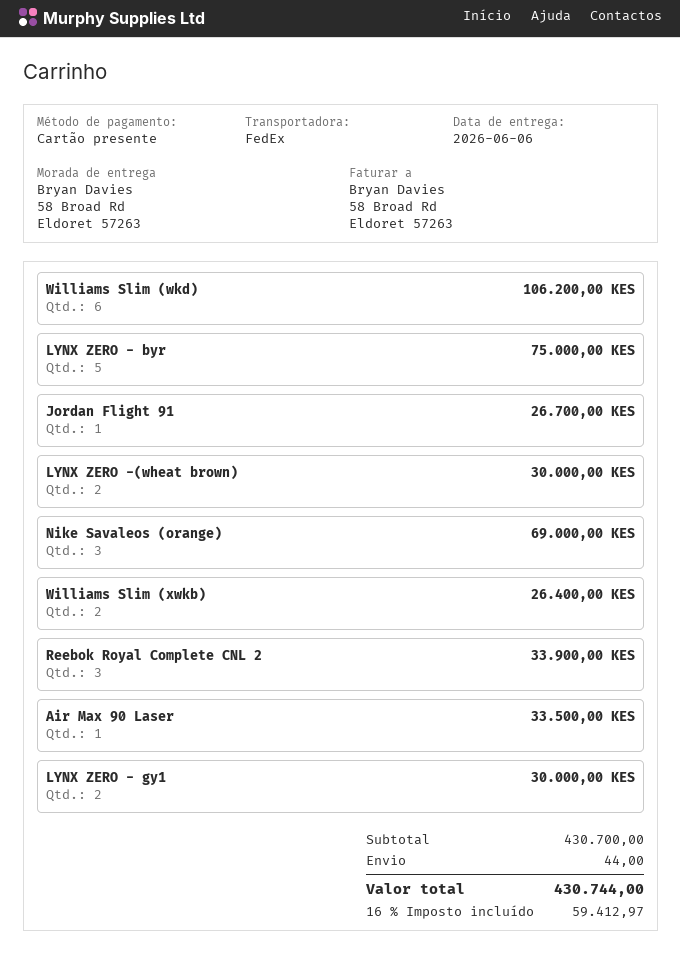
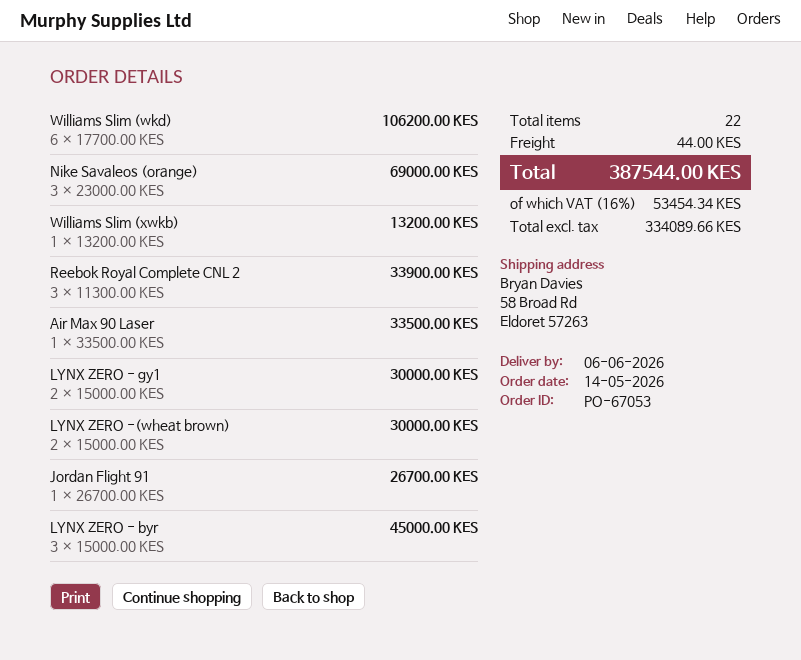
LYNX ZERO - byr: 5 for 75000.00 -> 3 for 45000.00
Williams Slim (xwkb): 2 for 26400.00 -> 1 for 13200.00
tax: 16% = 59412.97 -> 16% = 53454.34
total: 430744.00 -> 387544.00

